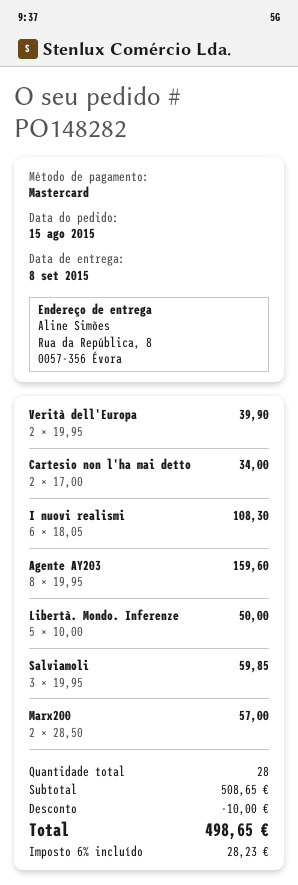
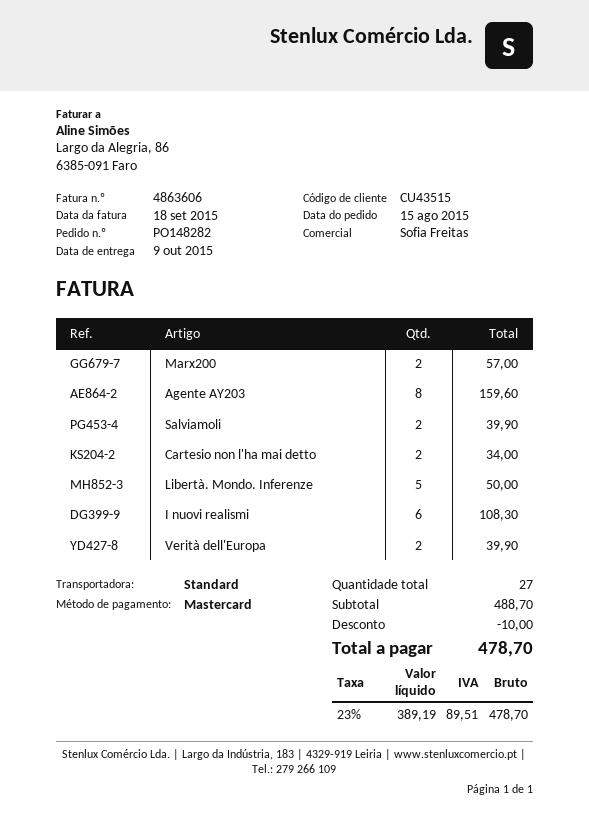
delivery date: 2015-09-08 -> 2015-10-09
Salviamoli: 3 for 59.85 -> 2 for 39.90
total quantity: 28 -> 27
subtotal: 508.65 -> 488.70
tax: 6% = 28.23 -> 23% = 89.51
total: 498.65 -> 478.70

